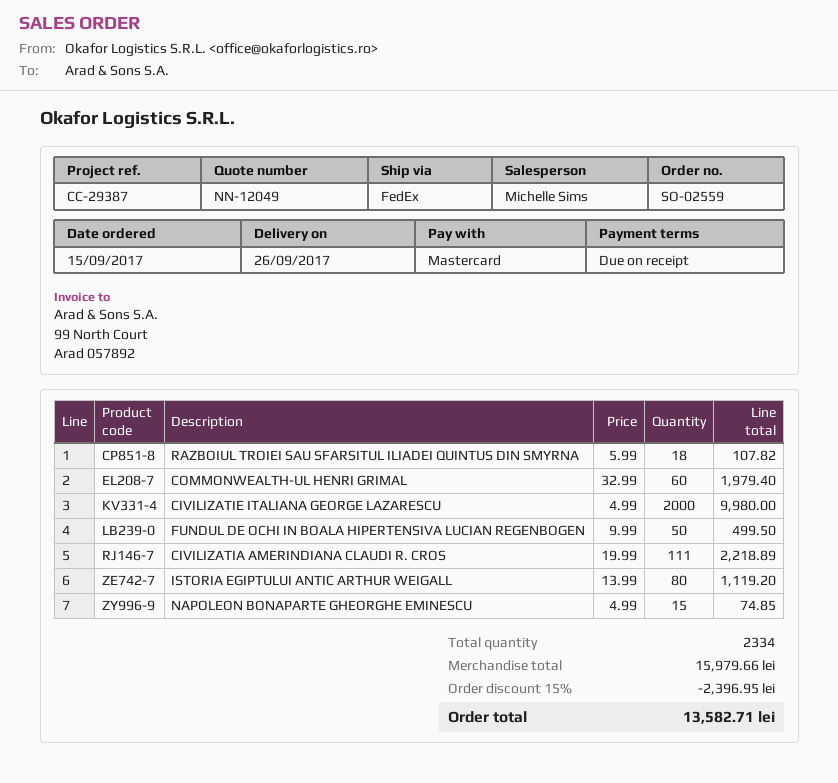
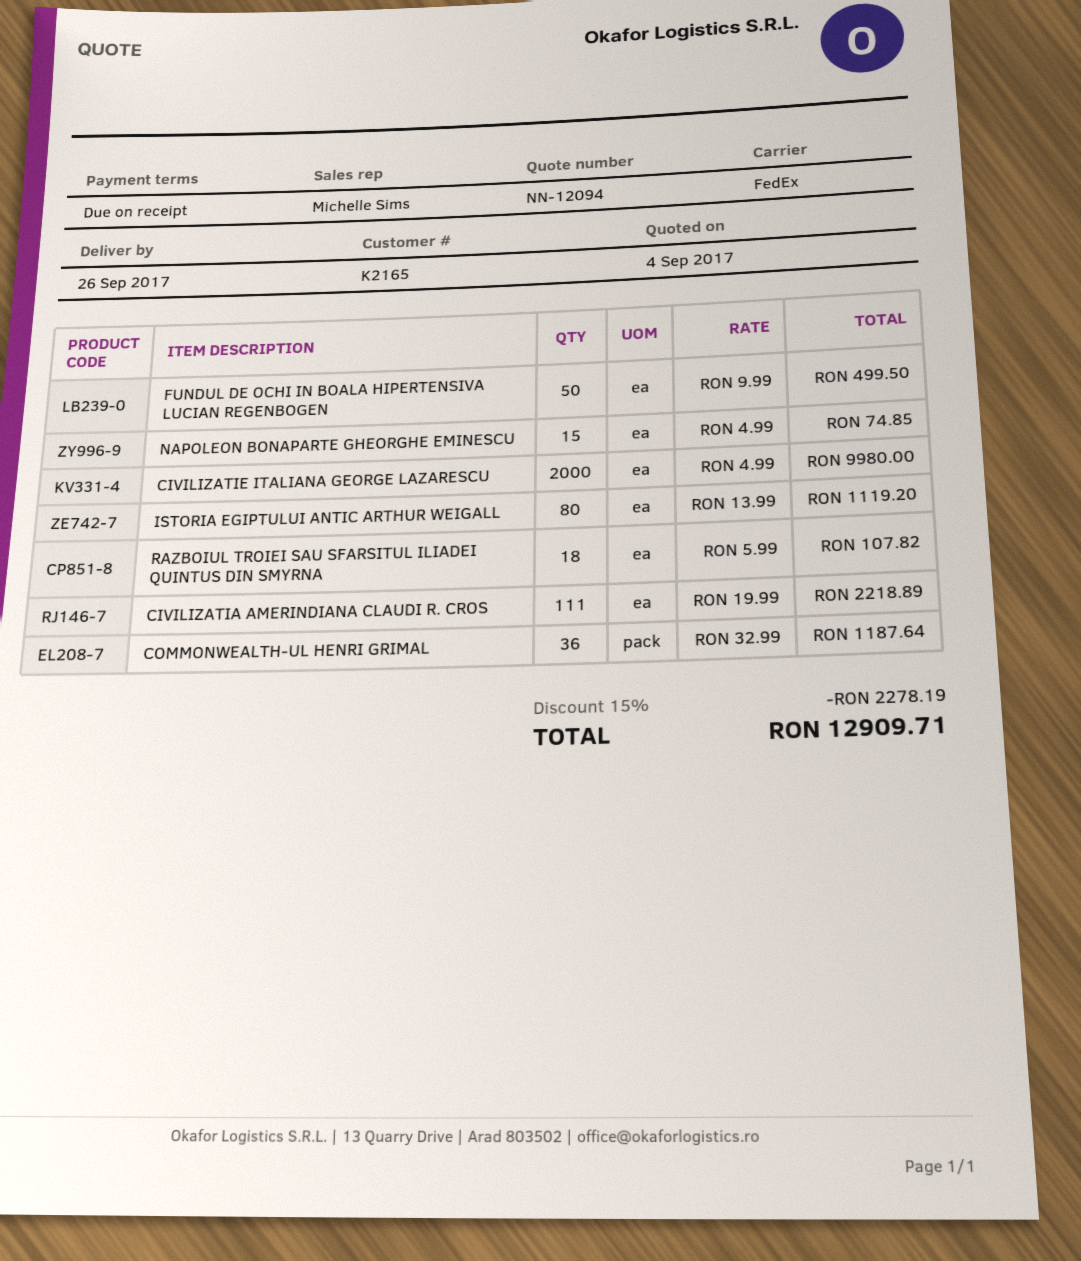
quote number: NN-12049 -> NN-12094
COMMONWEALTH-UL HENRI GRIMAL: 60 x 32.99 = 1979.40 -> 36 x 32.99 = 1187.64
discount: 15% = 2396.95 -> 15% = 2278.19
total: 13582.71 -> 12909.71

